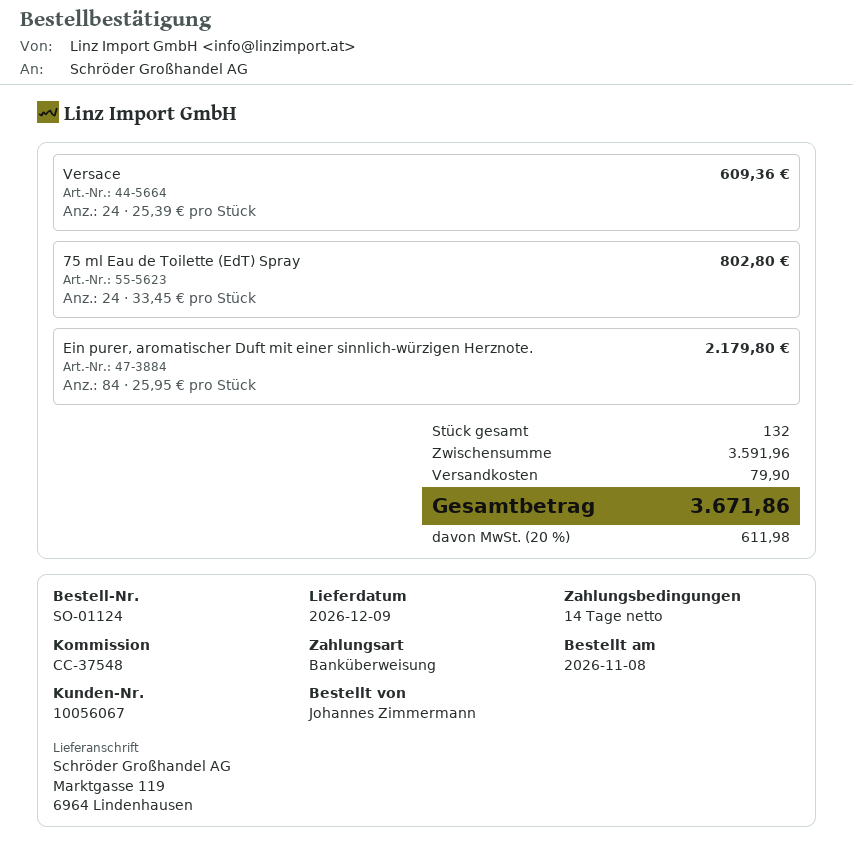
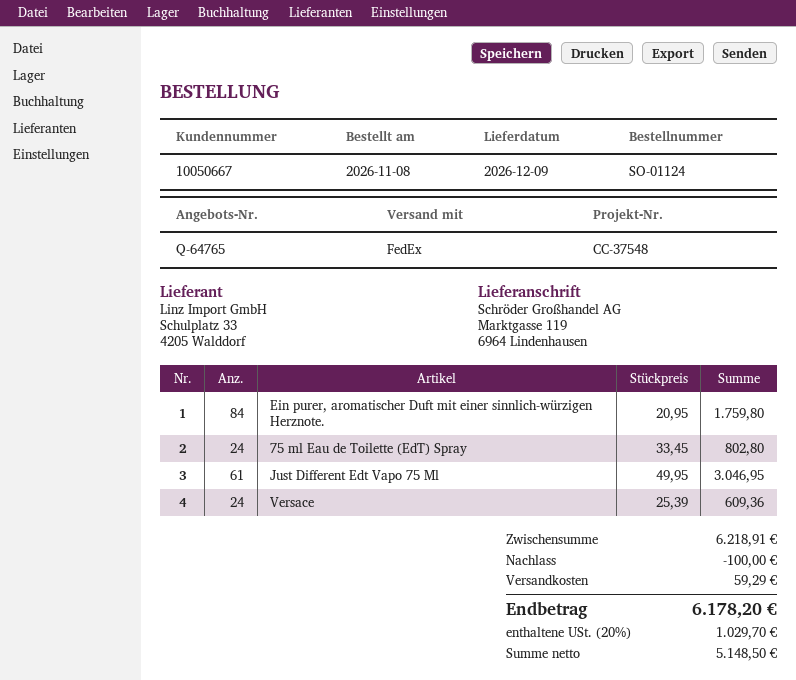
customer number: 10056067 -> 10050667
Ein purer, aromatischer Duft mit einer sinnlich-würzigen Herznote.: 84 x 25.95 = 2179.80 -> 84 x 20.95 = 1759.80
Just Different Edt Vapo 75 Ml: none -> 61 x 49.95 = 3046.95
subtotal: 3591.96 -> 6218.91
discount: none -> 100.00
shipping: 79.90 -> 59.29
tax: 20% = 611.98 -> 20% = 1029.70
total: 3671.86 -> 6178.20

